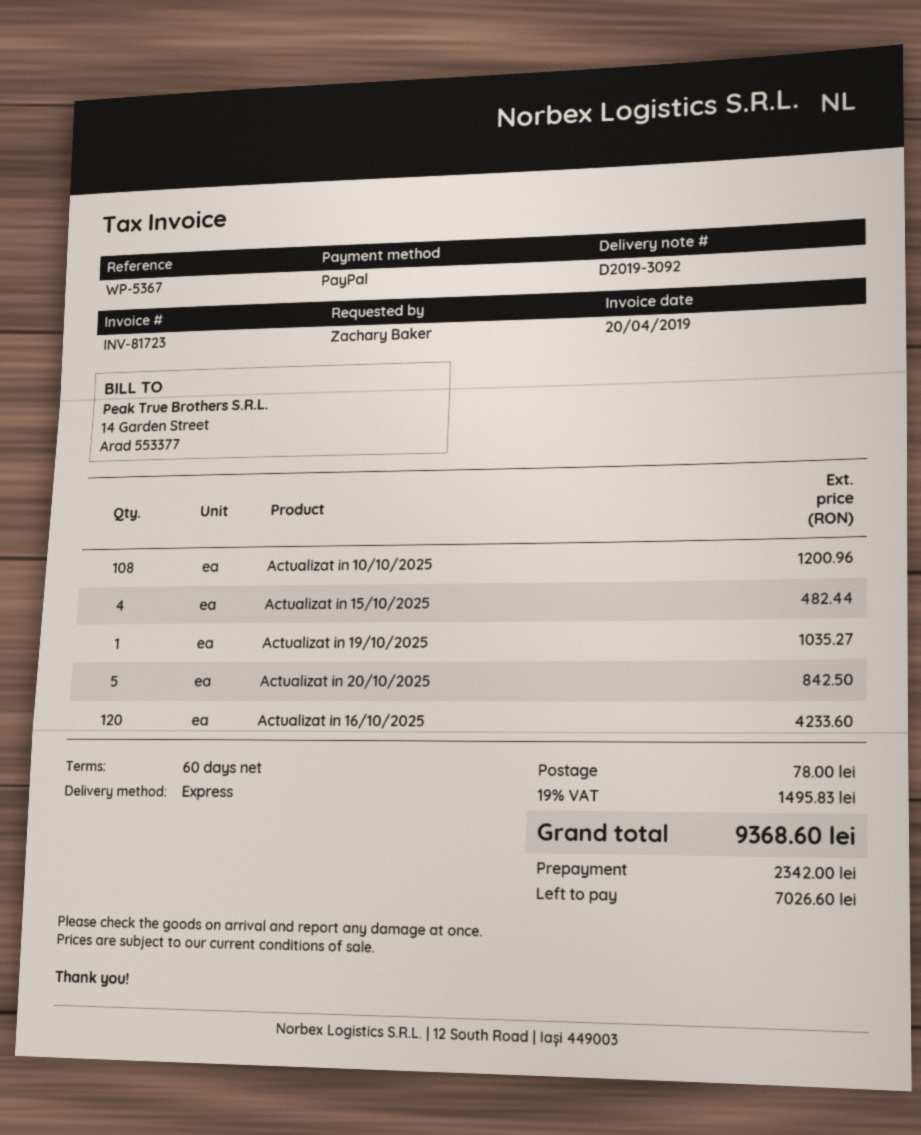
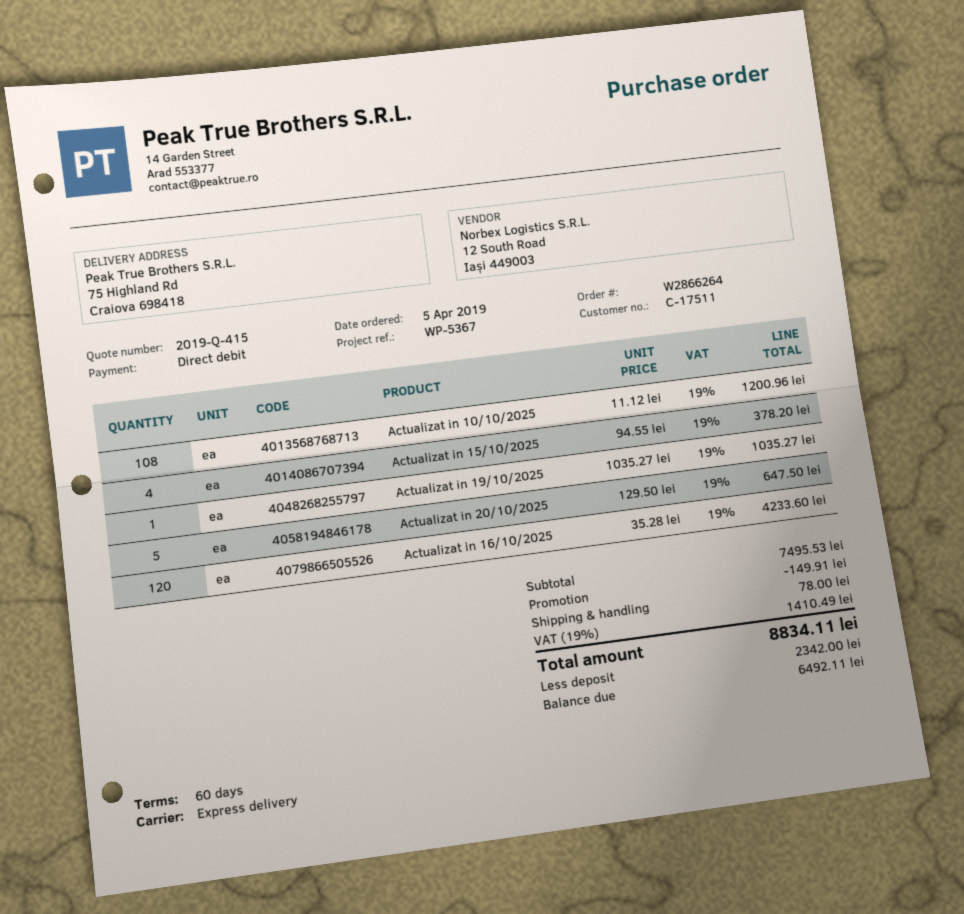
payment method: PayPal -> direct debit
Actualizat in 15/10/2025: 4 for 482.44 -> 4 for 378.20
Actualizat in 20/10/2025: 5 for 842.50 -> 5 for 647.50
discount: none -> 149.91
tax: 19% = 1495.83 -> 19% = 1410.49
total: 9368.60 -> 8834.11
balance: 7026.60 -> 6492.11

